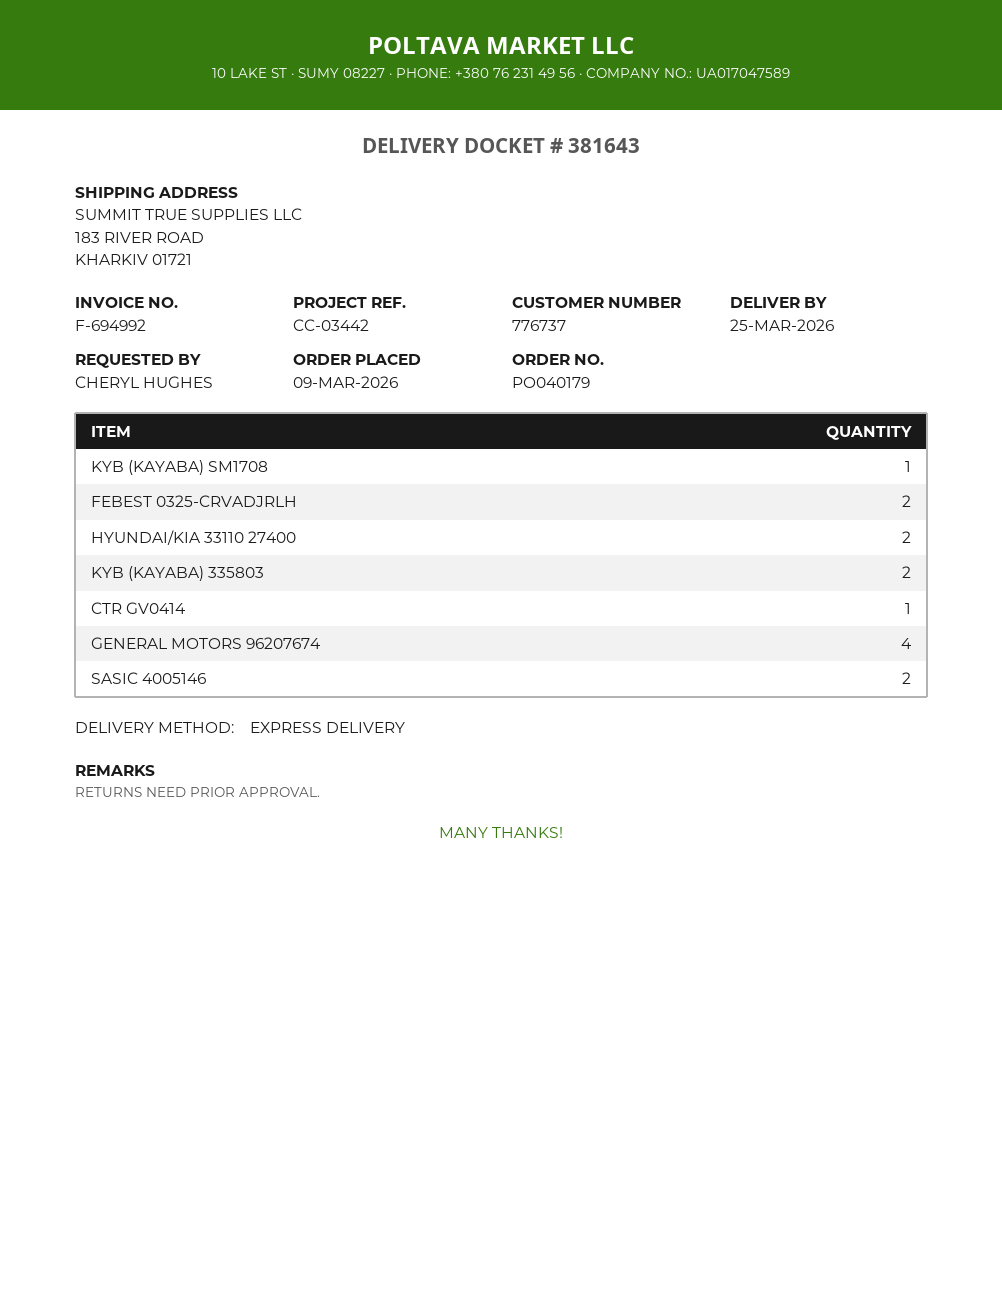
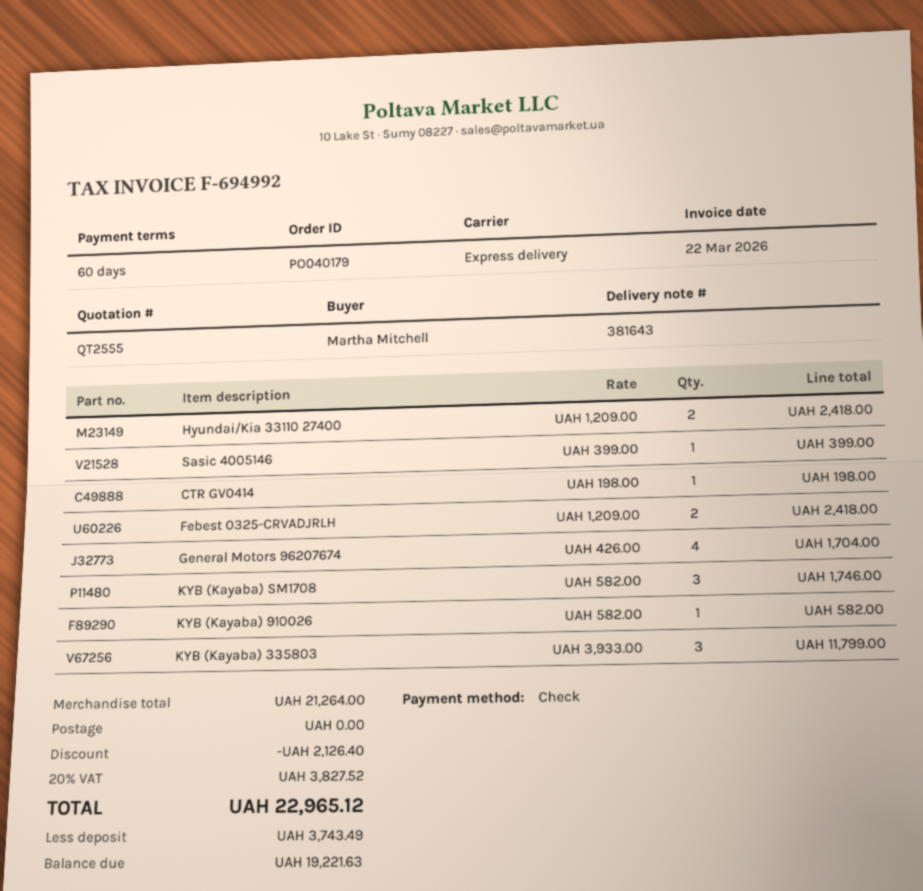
ordered by: CHERYL HUGHES -> Martha Mitchell
KYB (KAYABA) SM1708: 1 -> 3
KYB (KAYABA) 335803: 2 -> 3
SASIC 4005146: 2 -> 1
KYB (Kayaba) 910026: none -> 1

